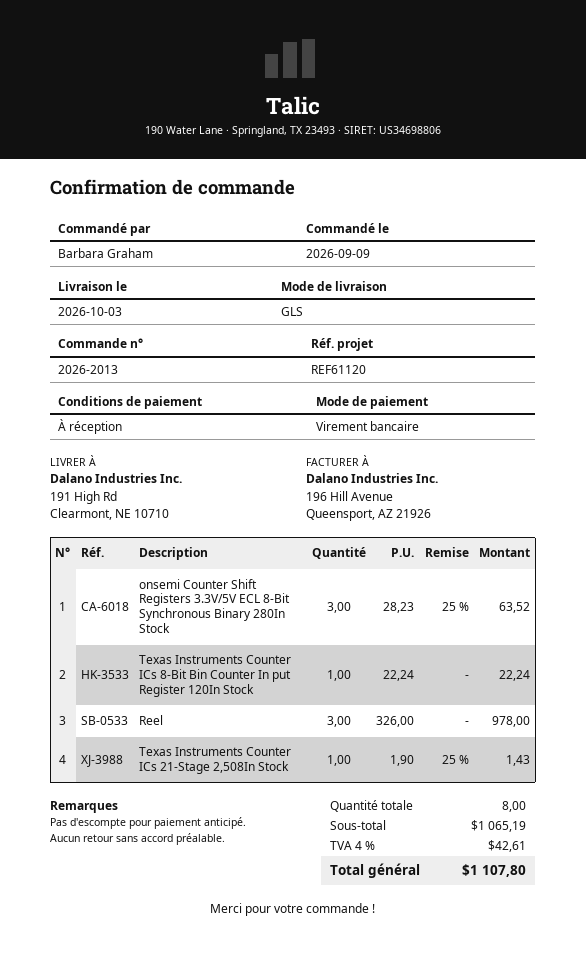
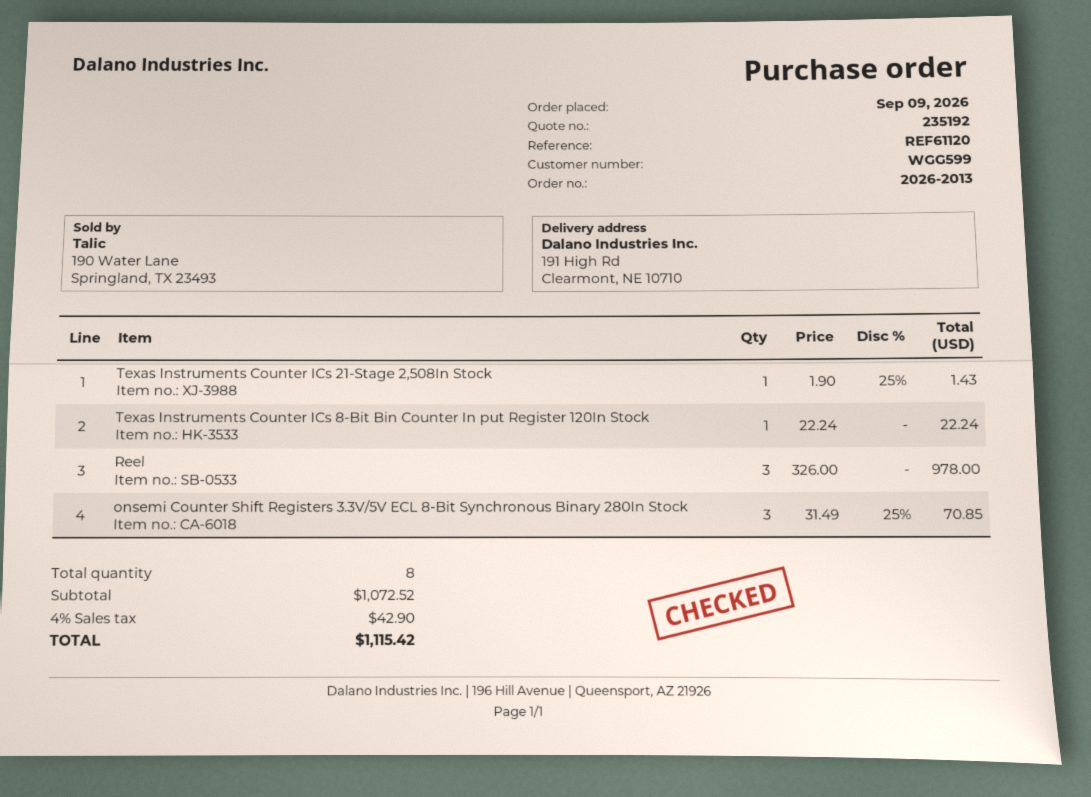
onsemi Counter Shift Registers 3.3V/5V ECL 8-Bit Synchronous Binary 280In Stock: 3 x 28.23 - 25% = 63.52 -> 3 x 31.49 - 25% = 70.85
subtotal: 1065.19 -> 1072.52
tax: 4% = 42.61 -> 4% = 42.90
total: 1107.80 -> 1115.42

